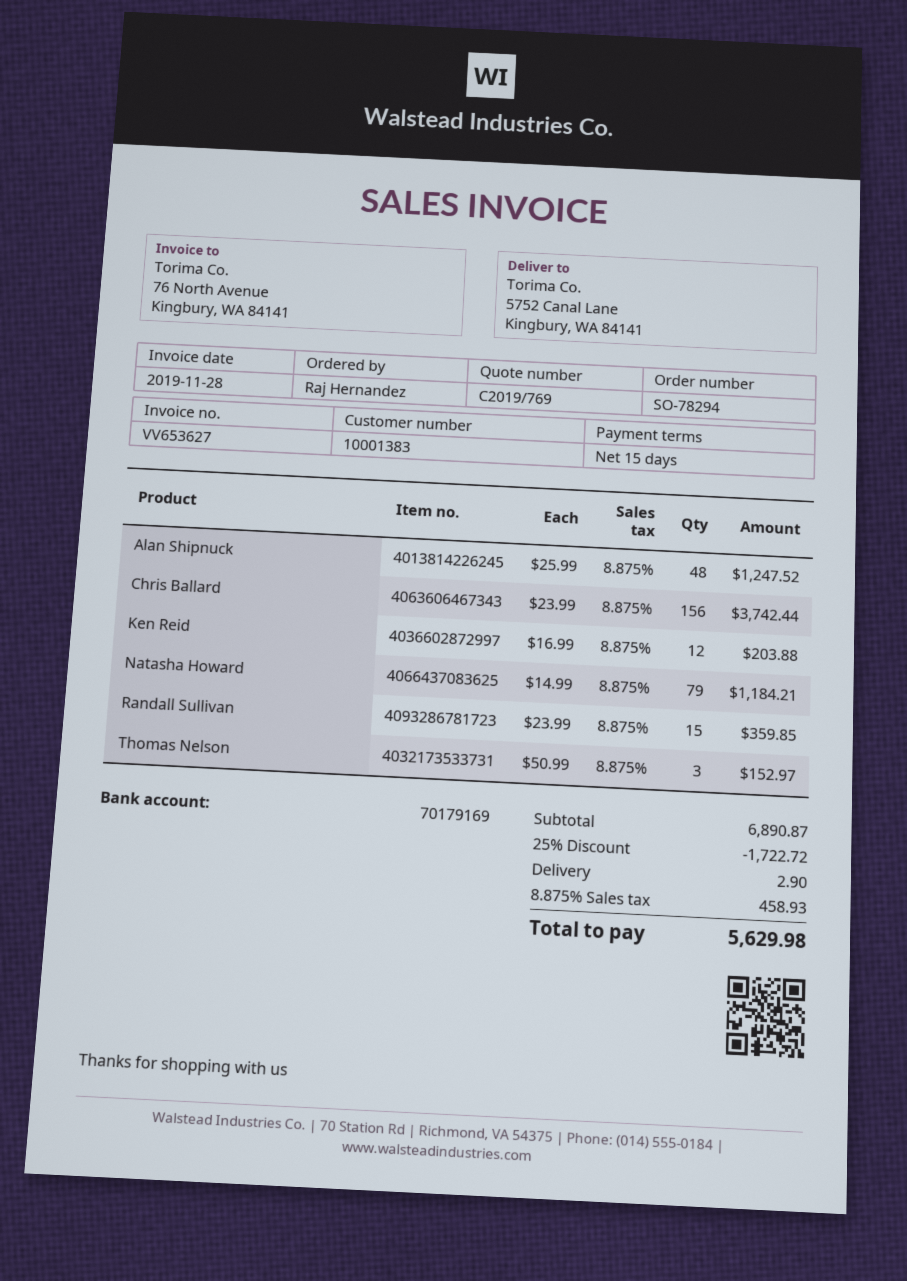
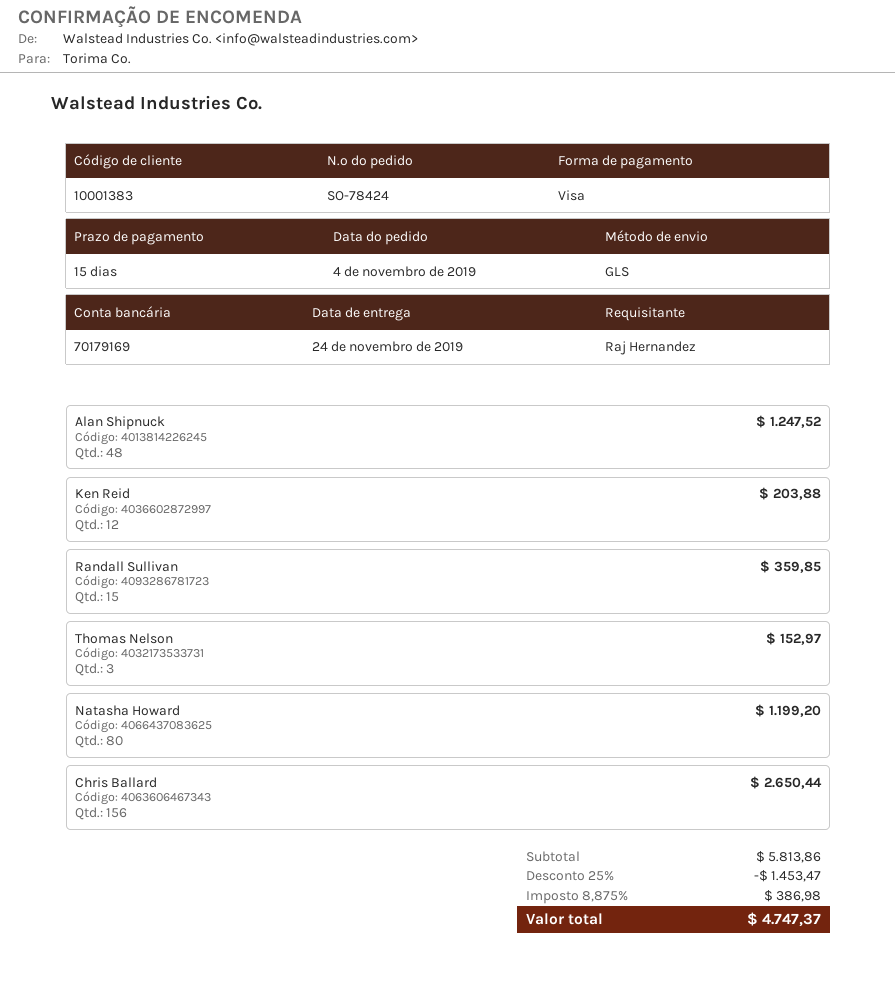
order number: SO-78294 -> SO-78424
Chris Ballard: 156 for 3742.44 -> 156 for 2650.44
Natasha Howard: 79 for 1184.21 -> 80 for 1199.20
subtotal: 6890.87 -> 5813.86
discount: 25% = 1722.72 -> 25% = 1453.47
shipping: 2.90 -> none
tax: 8.875% = 458.93 -> 8.875% = 386.98
total: 5629.98 -> 4747.37

